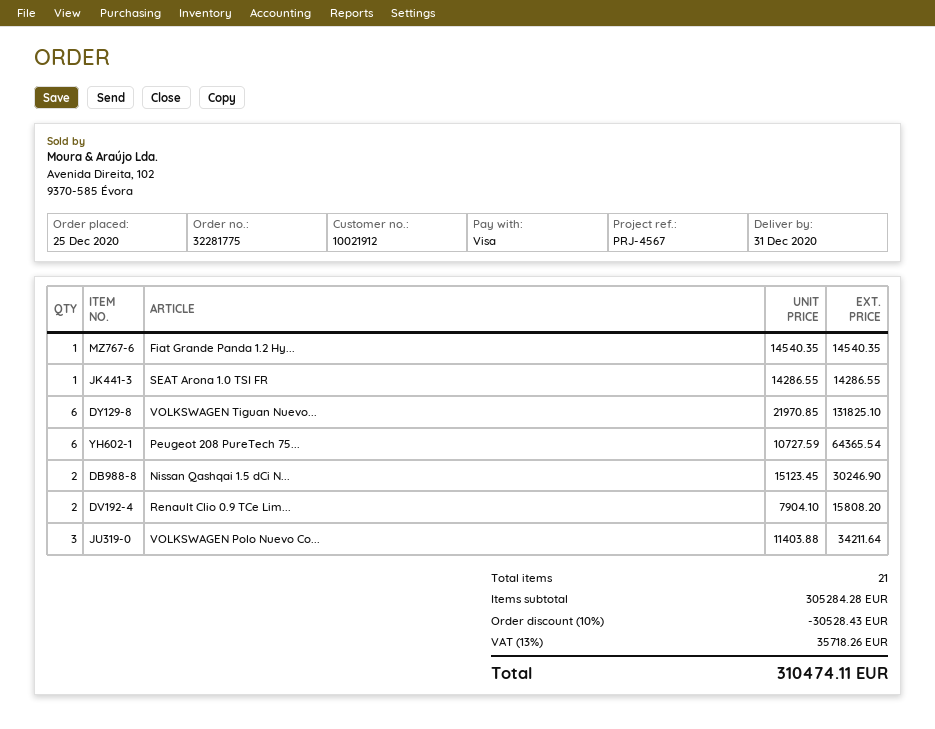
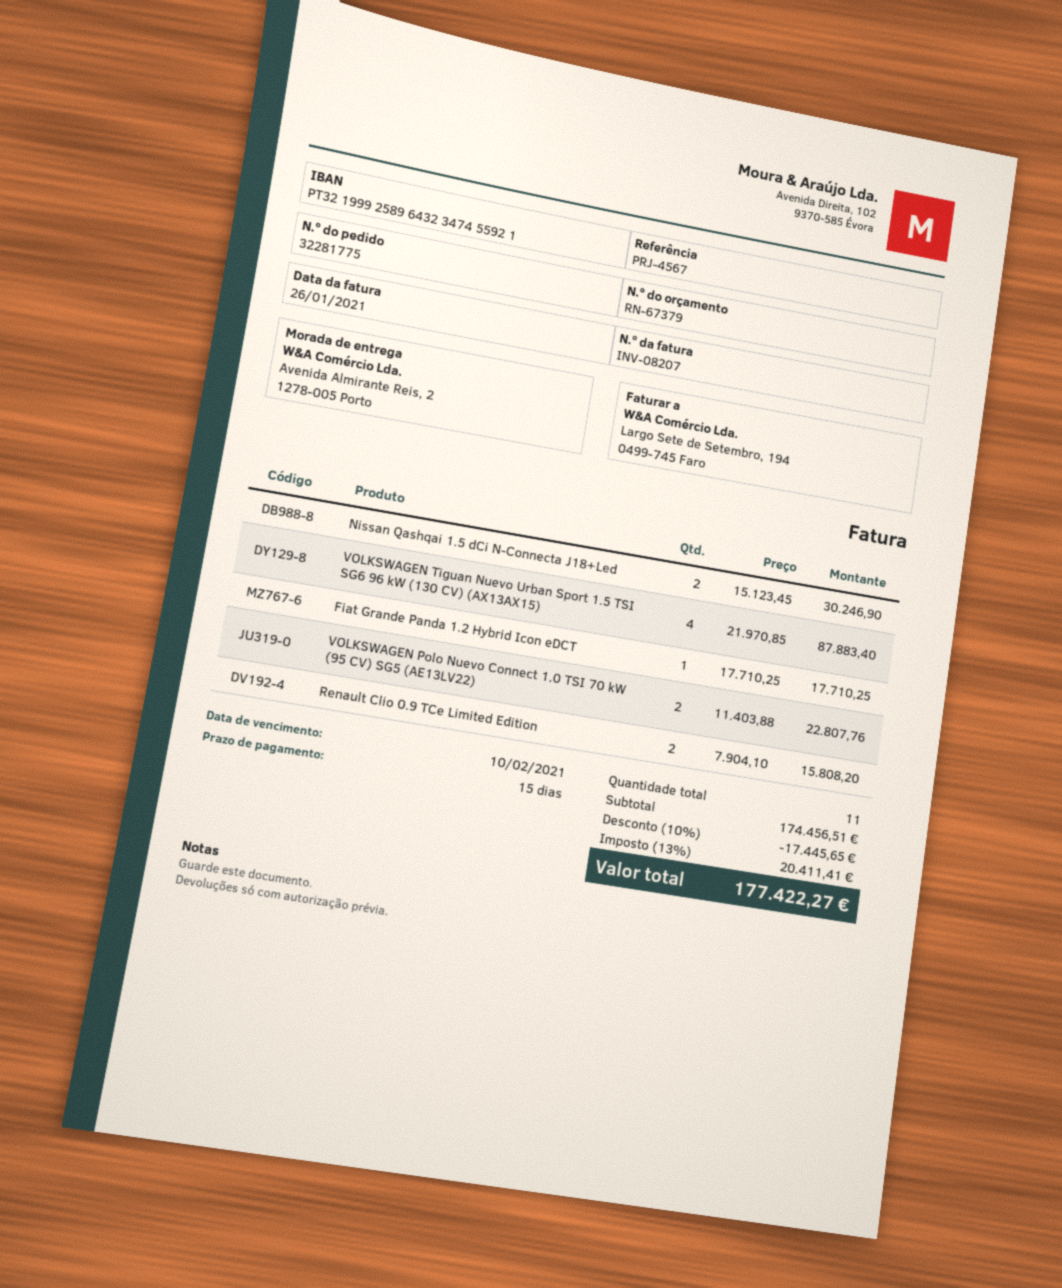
Fiat Grande Panda 1.2 Hy...: 1 x 14540.35 = 14540.35 -> 1 x 17710.25 = 17710.25
SEAT Arona 1.0 TSI FR: 1 x 14286.55 = 14286.55 -> none
VOLKSWAGEN Tiguan Nuevo...: 6 x 21970.85 = 131825.10 -> 4 x 21970.85 = 87883.40
Peugeot 208 PureTech 75...: 6 x 10727.59 = 64365.54 -> none
VOLKSWAGEN Polo Nuevo Co...: 3 x 11403.88 = 34211.64 -> 2 x 11403.88 = 22807.76
total quantity: 21 -> 11
subtotal: 305284.28 -> 174456.51
discount: 10% = 30528.43 -> 10% = 17445.65
tax: 13% = 35718.26 -> 13% = 20411.41
total: 310474.11 -> 177422.27

